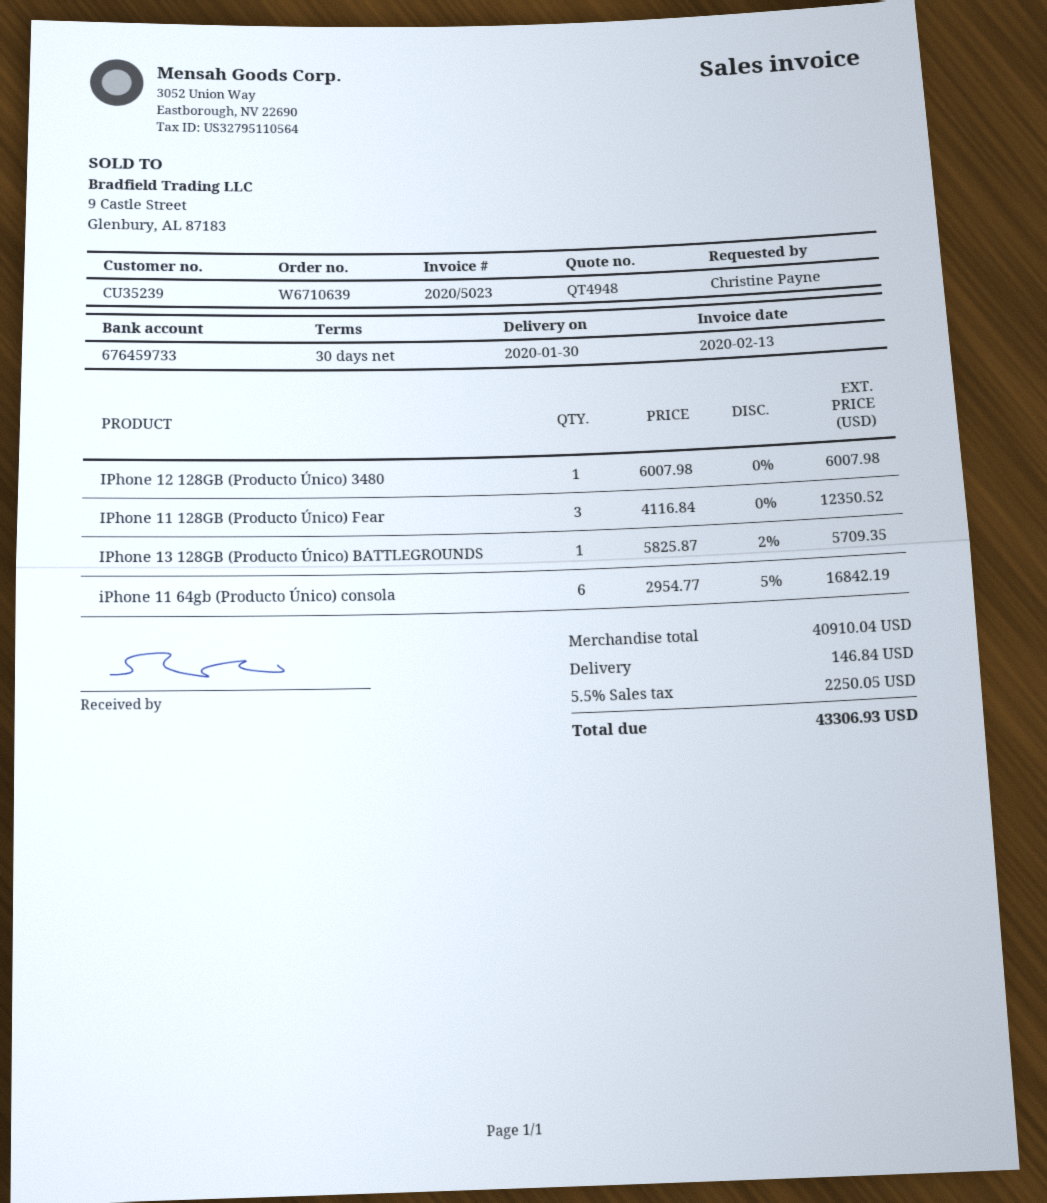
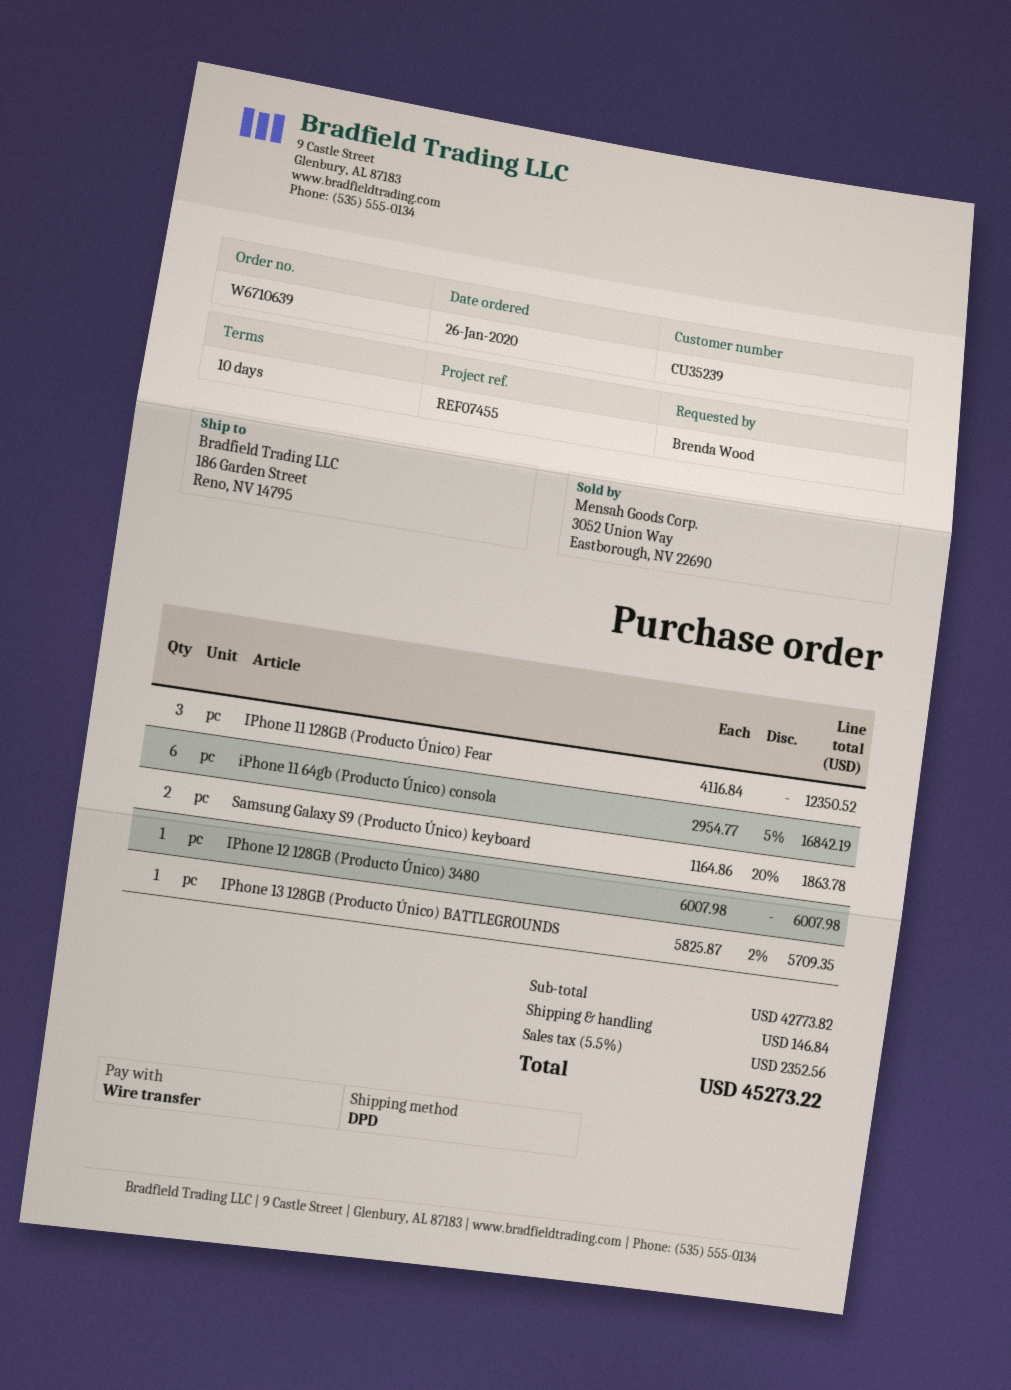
payment terms: 30 days -> 10 days
ordered by: Christine Payne -> Brenda Wood
Samsung Galaxy S9 (Producto Único) keyboard: none -> 2 x 1164.86 - 20% = 1863.78
subtotal: 40910.04 -> 42773.82
tax: 5.5% = 2250.05 -> 5.5% = 2352.56
total: 43306.93 -> 45273.22

